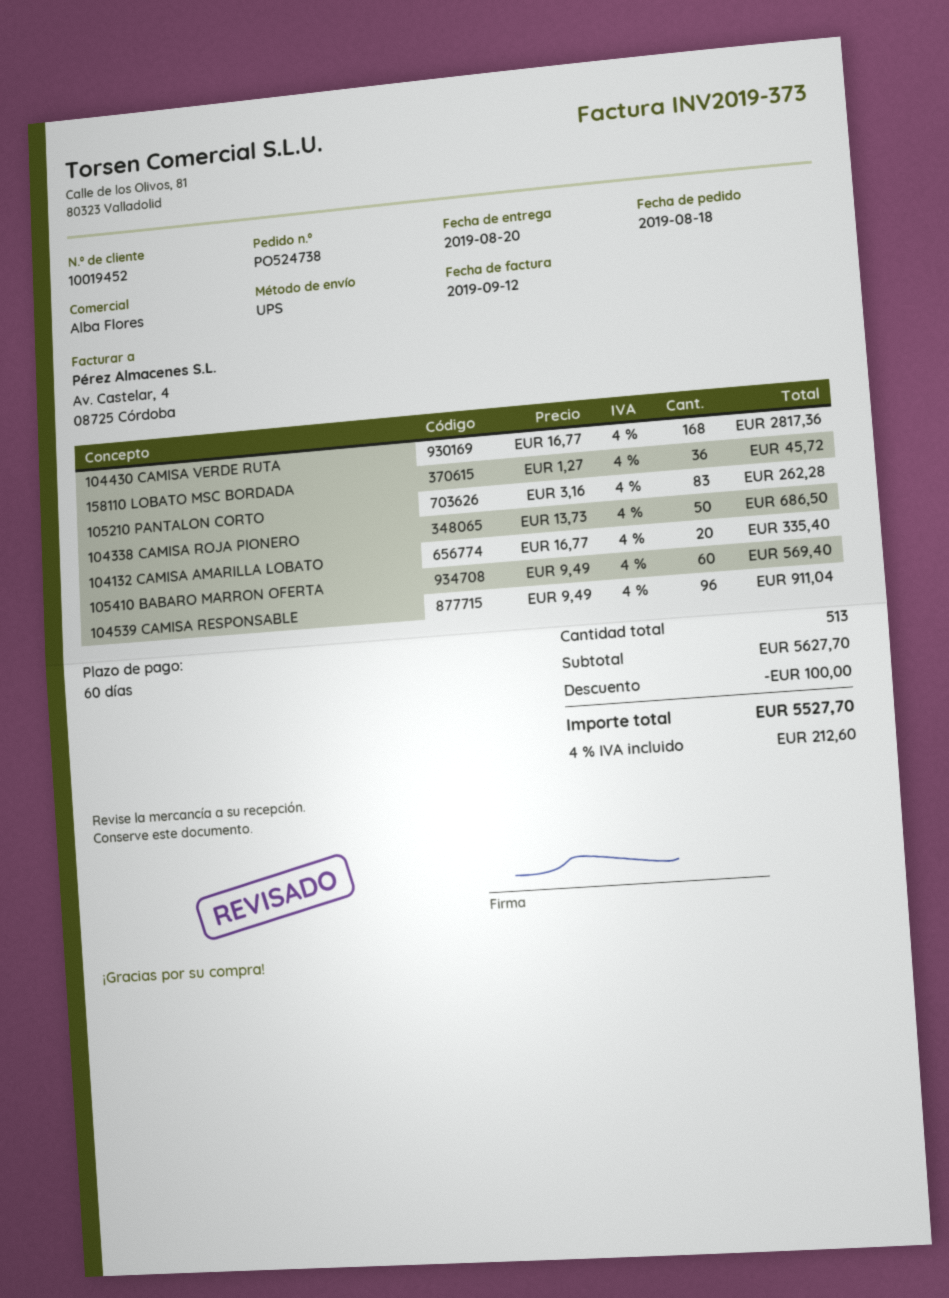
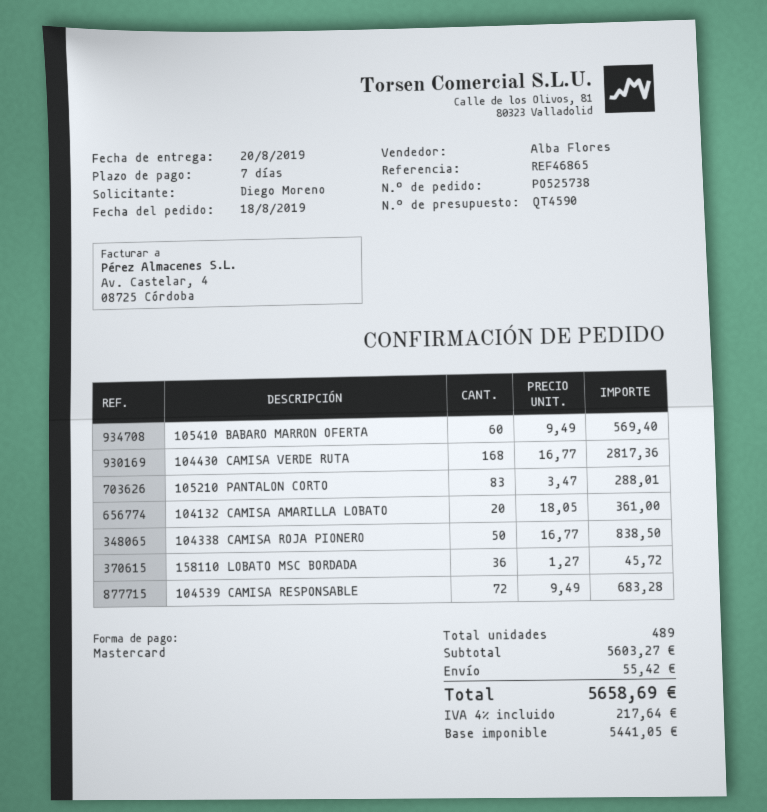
order number: PO524738 -> PO525738
payment terms: 60 days -> 7 days
105210 PANTALON CORTO: 83 x 3.16 = 262.28 -> 83 x 3.47 = 288.01
104338 CAMISA ROJA PIONERO: 50 x 13.73 = 686.50 -> 50 x 16.77 = 838.50
104132 CAMISA AMARILLA LOBATO: 20 x 16.77 = 335.40 -> 20 x 18.05 = 361.00
104539 CAMISA RESPONSABLE: 96 x 9.49 = 911.04 -> 72 x 9.49 = 683.28
total quantity: 513 -> 489
subtotal: 5627.70 -> 5603.27
discount: 100.00 -> none
shipping: none -> 55.42
tax: 4% = 212.60 -> 4% = 217.64
total: 5527.70 -> 5658.69

